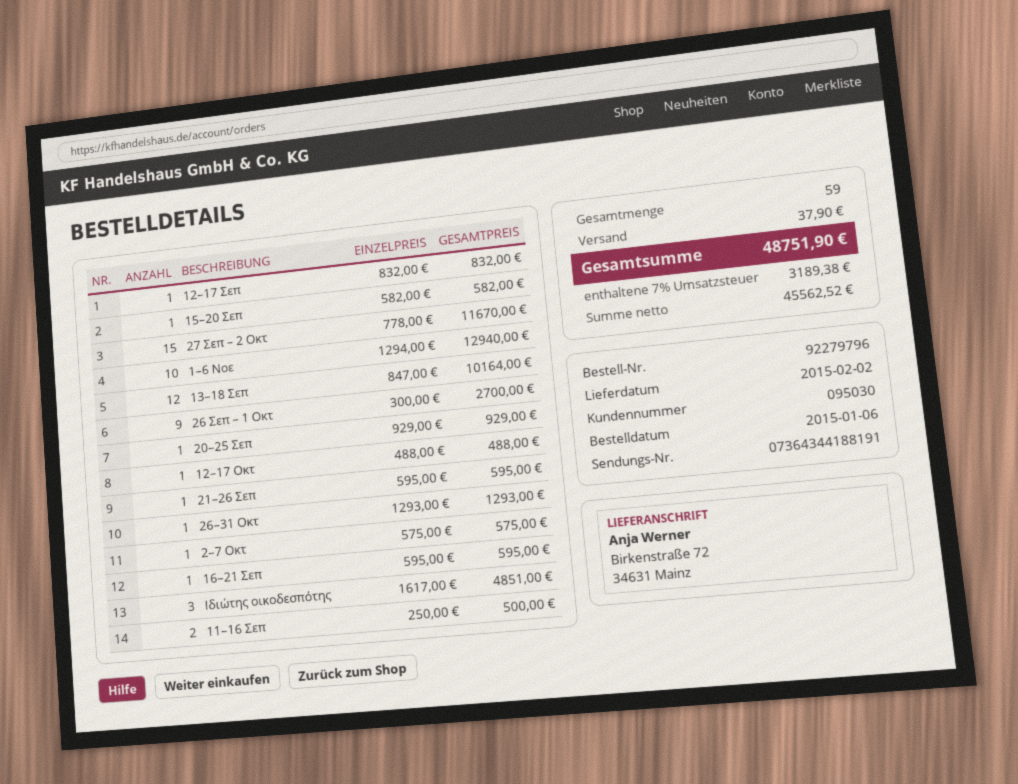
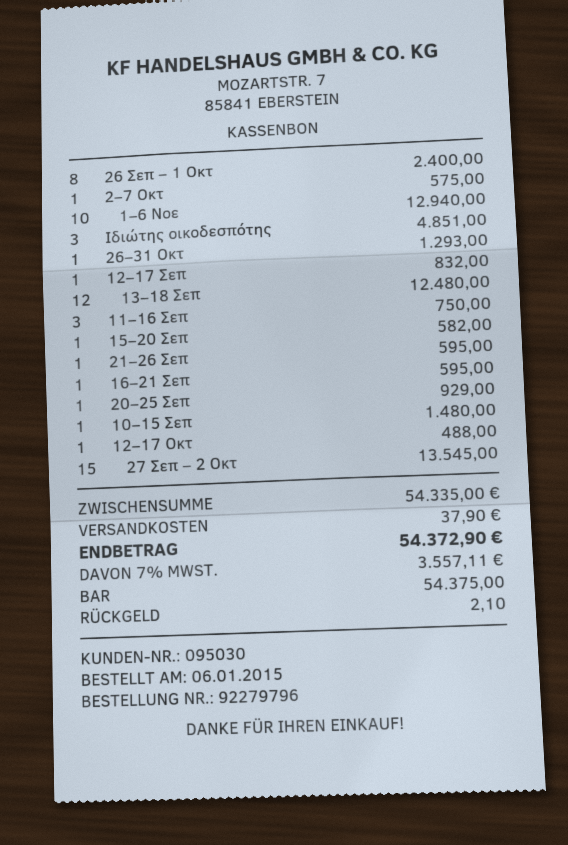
27 Σεπ – 2 Οκτ: 15 for 11670.00 -> 15 for 13545.00
13–18 Σεπ: 12 for 10164.00 -> 12 for 12480.00
26 Σεπ – 1 Οκτ: 9 for 2700.00 -> 8 for 2400.00
11–16 Σεπ: 2 for 500.00 -> 3 for 750.00
10–15 Σεπ: none -> 1 for 1480.00
tax: 7% = 3189.38 -> 7% = 3557.11
total: 48751.90 -> 54372.90

